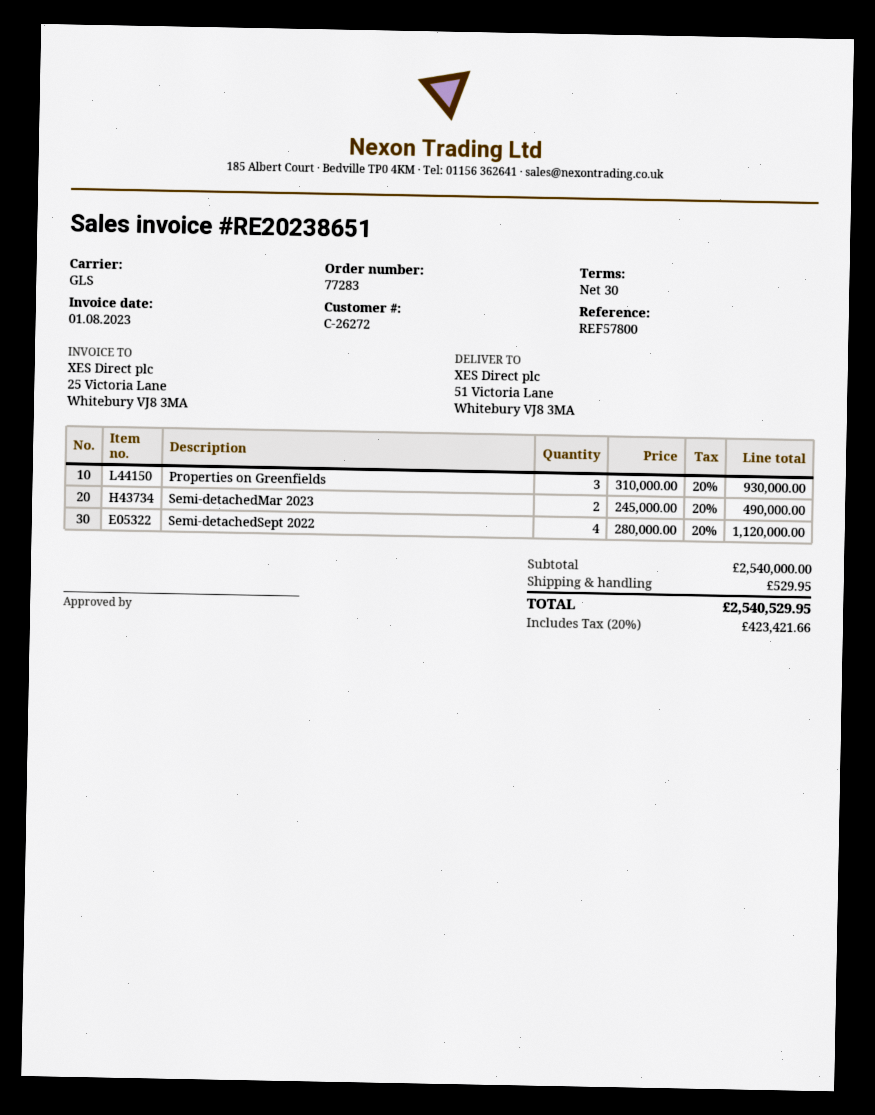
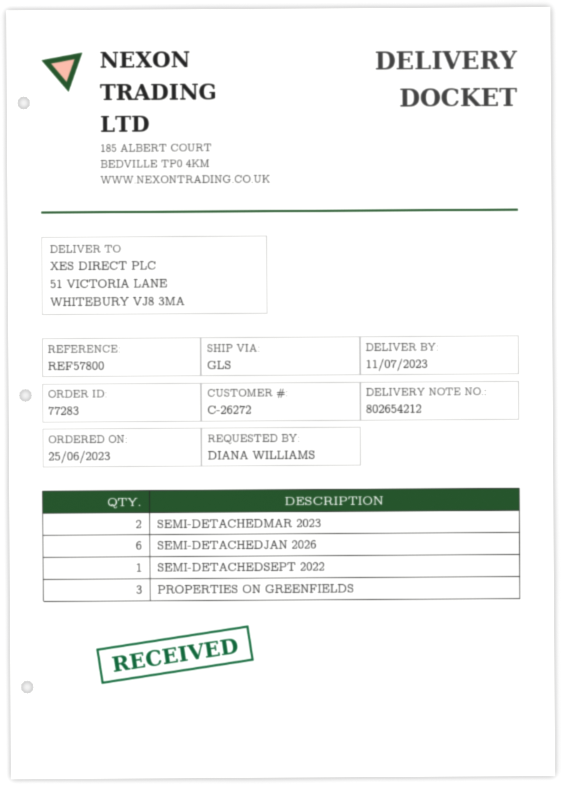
Semi-detachedSept 2022: 4 -> 1
SEMI-DETACHEDJAN 2026: none -> 6

